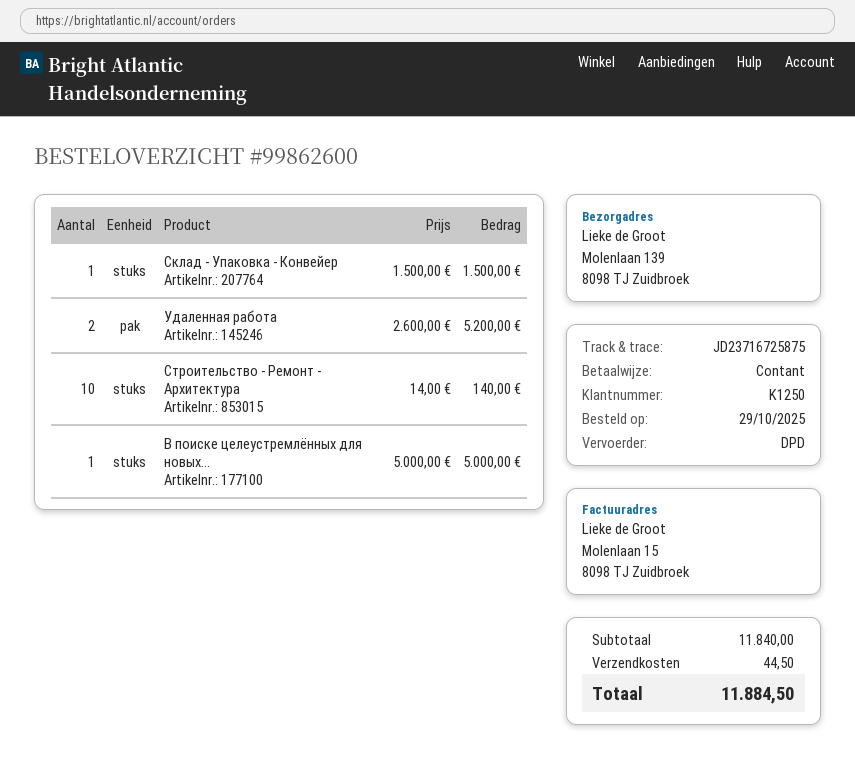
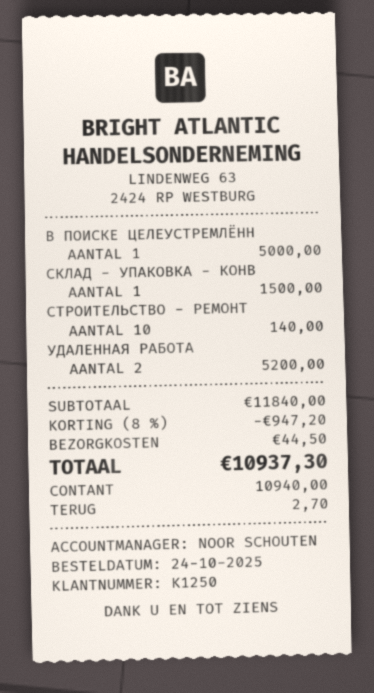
order date: 2025-10-29 -> 2025-10-24
discount: none -> 8% = 947.20
total: 11884.50 -> 10937.30

